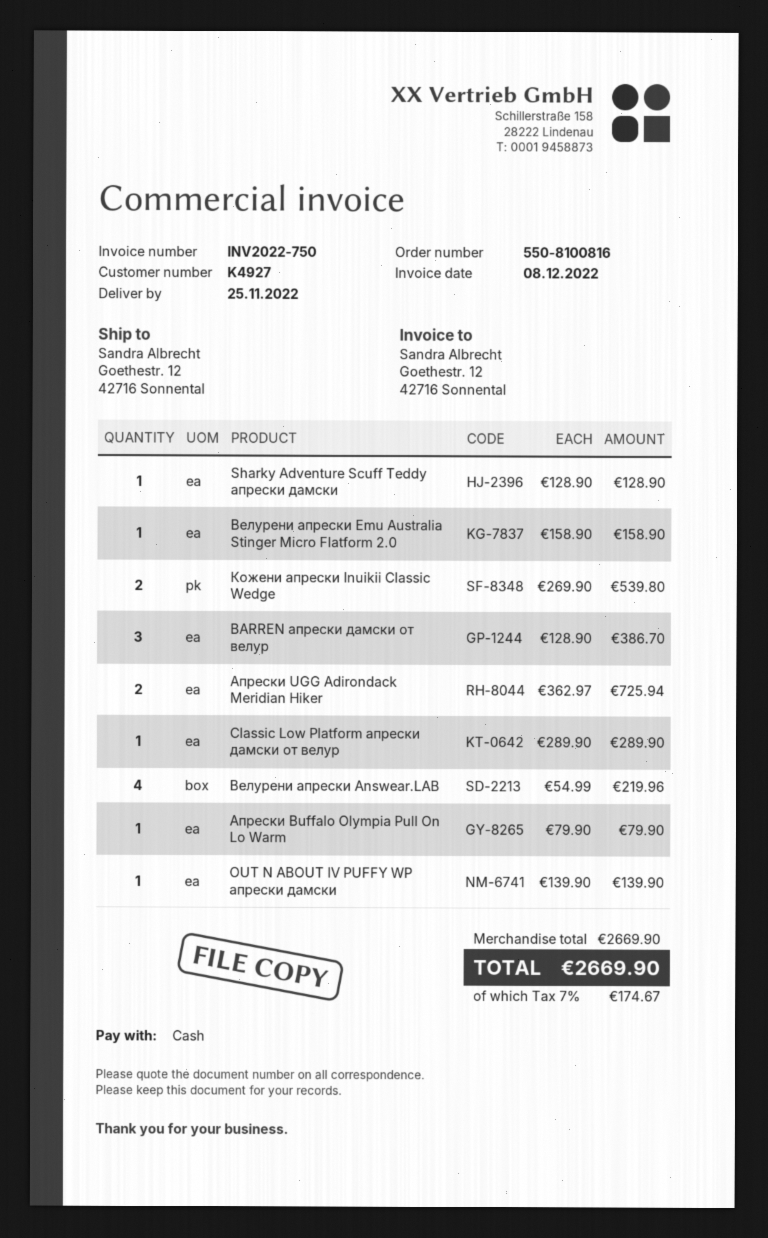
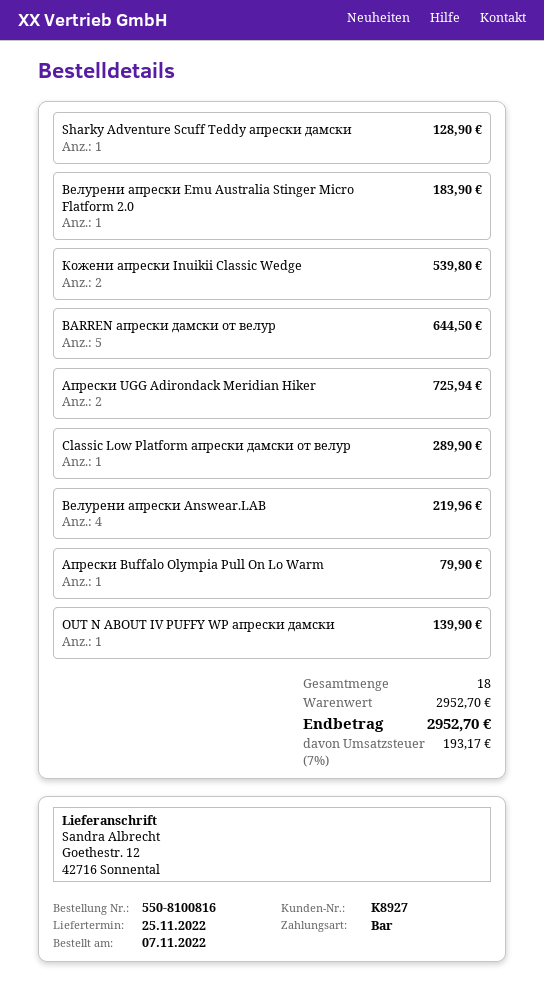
customer number: K4927 -> K8927
Велурени апрески Emu Australia Stinger Micro Flatform 2.0: 1 for 158.90 -> 1 for 183.90
BARREN апрески дамски от велур: 3 for 386.70 -> 5 for 644.50
subtotal: 2669.90 -> 2952.70
tax: 7% = 174.67 -> 7% = 193.17
total: 2669.90 -> 2952.70

